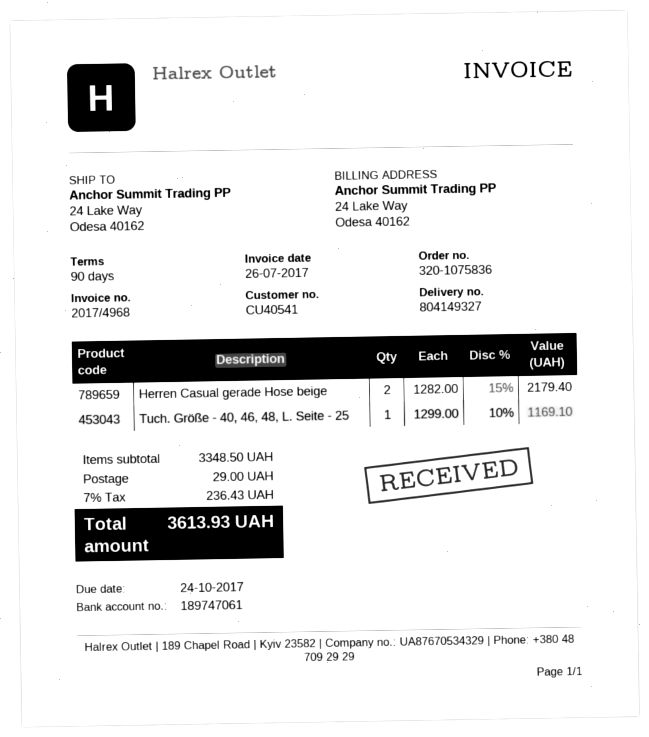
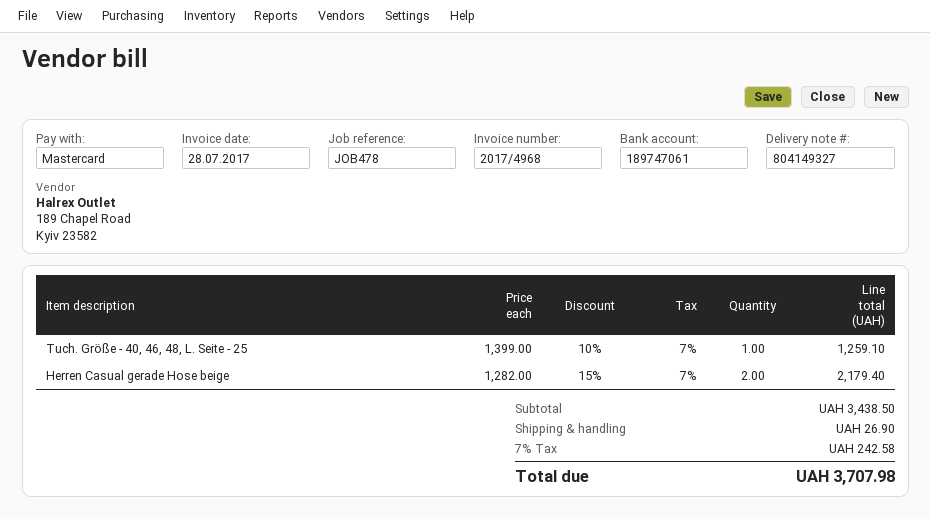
invoice date: 2017-07-26 -> 2017-07-28
Tuch. Größe - 40, 46, 48, L. Seite - 25: 1 x 1299.00 - 10% = 1169.10 -> 1 x 1399.00 - 10% = 1259.10
subtotal: 3348.50 -> 3438.50
shipping: 29.00 -> 26.90
tax: 7% = 236.43 -> 7% = 242.58
total: 3613.93 -> 3707.98

